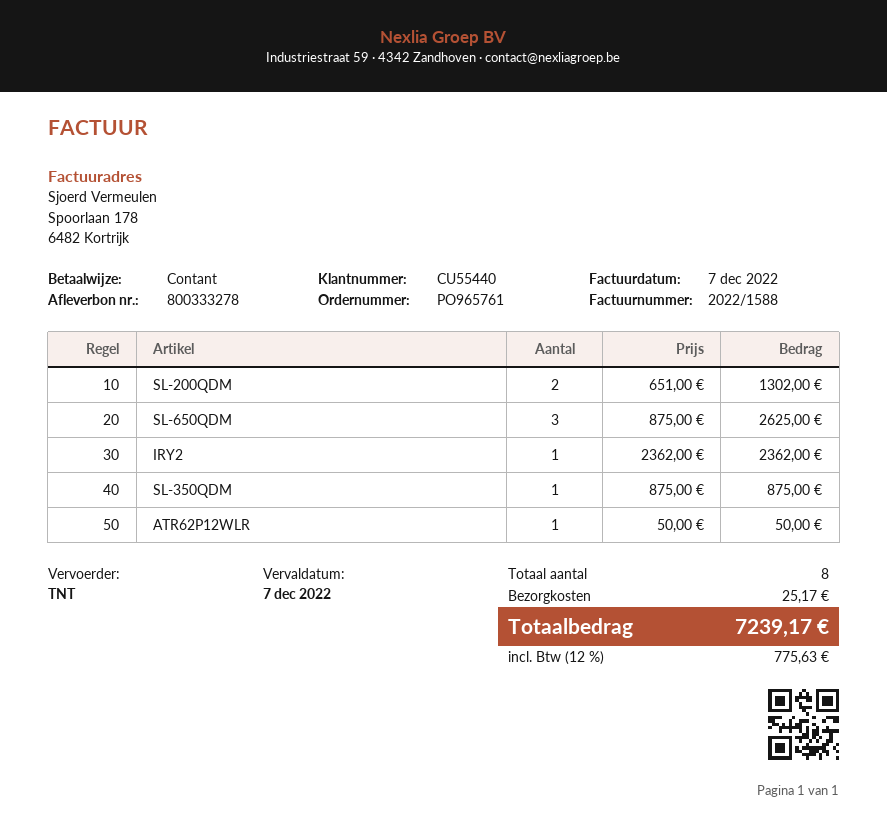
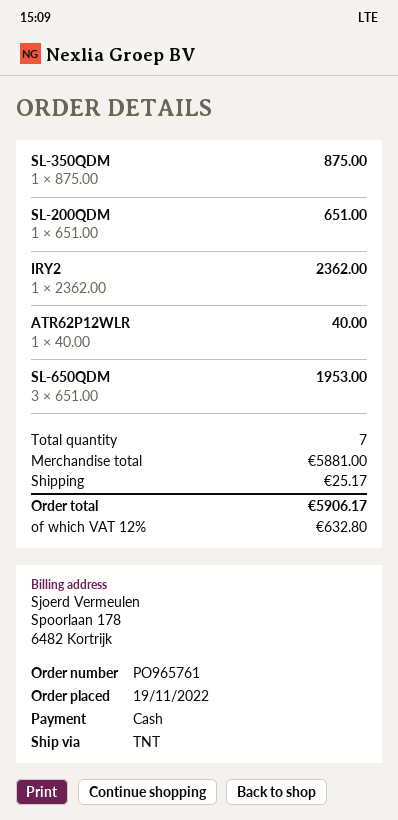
SL-200QDM: 2 x 651.00 = 1302.00 -> 1 x 651.00 = 651.00
SL-650QDM: 3 x 875.00 = 2625.00 -> 3 x 651.00 = 1953.00
ATR62P12WLR: 1 x 50.00 = 50.00 -> 1 x 40.00 = 40.00
total quantity: 8 -> 7
tax: 12% = 775.63 -> 12% = 632.80
total: 7239.17 -> 5906.17

